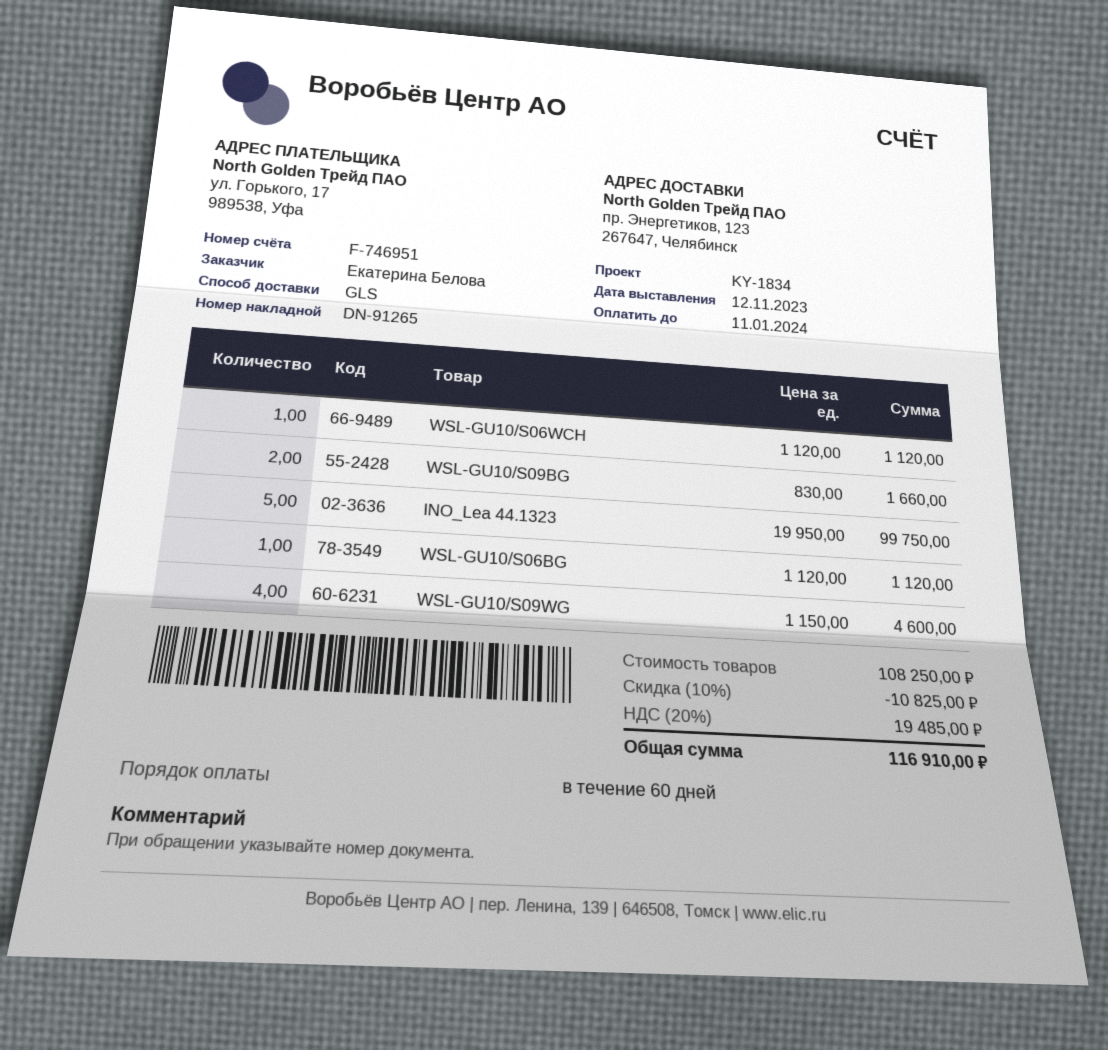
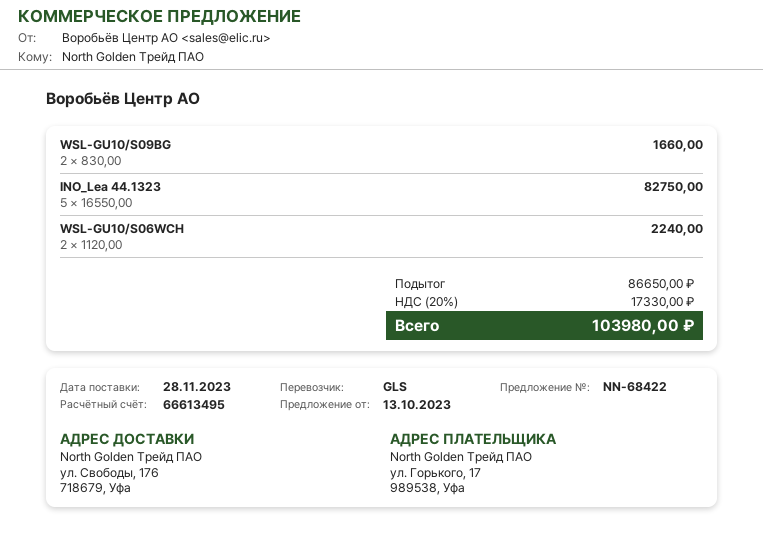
ship to: пр. Энергетиков, 123, 267647, Челябинск -> ул. Свободы, 176, 718679, Уфа
WSL-GU10/S06WCH: 1 x 1120.00 = 1120.00 -> 2 x 1120.00 = 2240.00
INO_Lea 44.1323: 5 x 19950.00 = 99750.00 -> 5 x 16550.00 = 82750.00
WSL-GU10/S06BG: 1 x 1120.00 = 1120.00 -> none
WSL-GU10/S09WG: 4 x 1150.00 = 4600.00 -> none
subtotal: 108250.00 -> 86650.00
discount: 10% = 10825.00 -> none
tax: 20% = 19485.00 -> 20% = 17330.00
total: 116910.00 -> 103980.00

